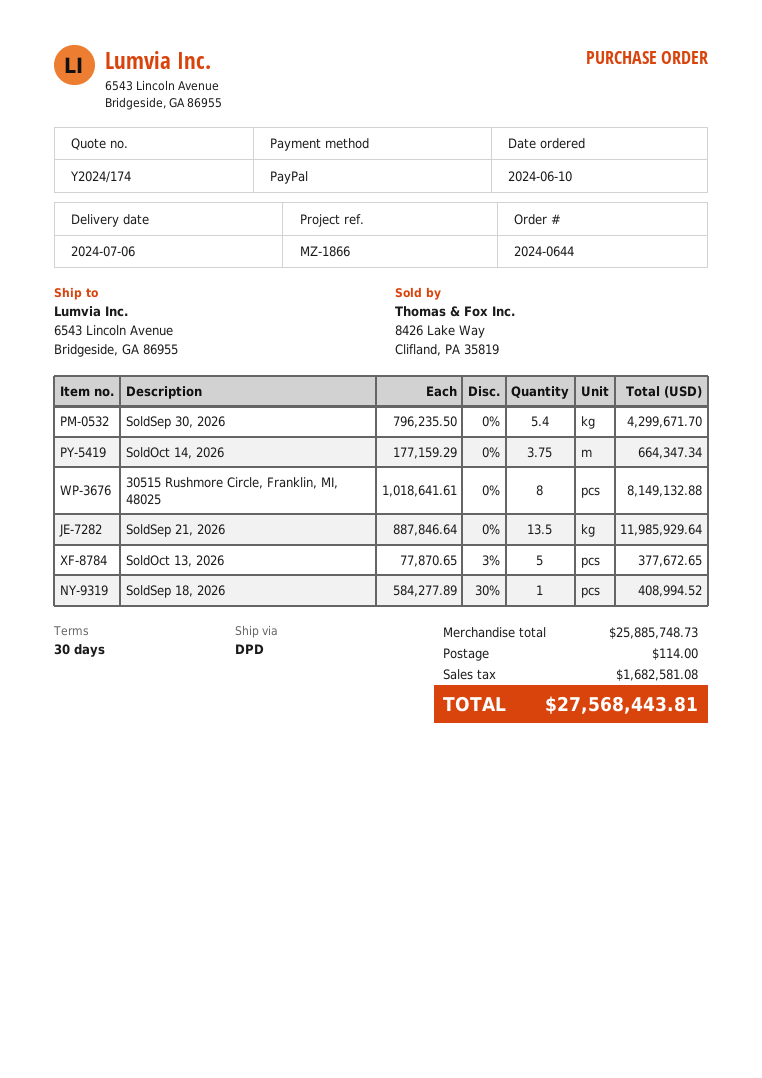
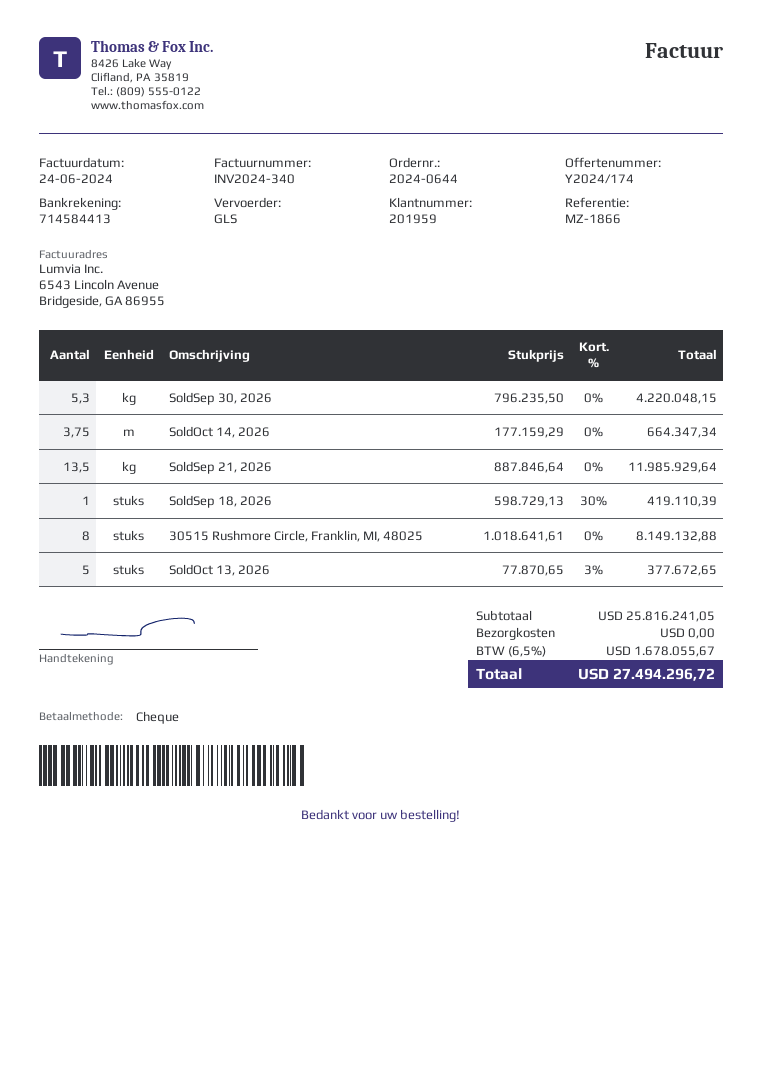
payment method: PayPal -> cheque
shipping method: DPD -> GLS
SoldSep 30, 2026: 5.4 x 796235.50 = 4299671.70 -> 5.3 x 796235.50 = 4220048.15
SoldSep 18, 2026: 1 x 584277.89 - 30% = 408994.52 -> 1 x 598729.13 - 30% = 419110.39
subtotal: 25885748.73 -> 25816241.05
shipping: 114.00 -> 0.00
tax: 1682581.08 -> 1678055.67
total: 27568443.81 -> 27494296.72

